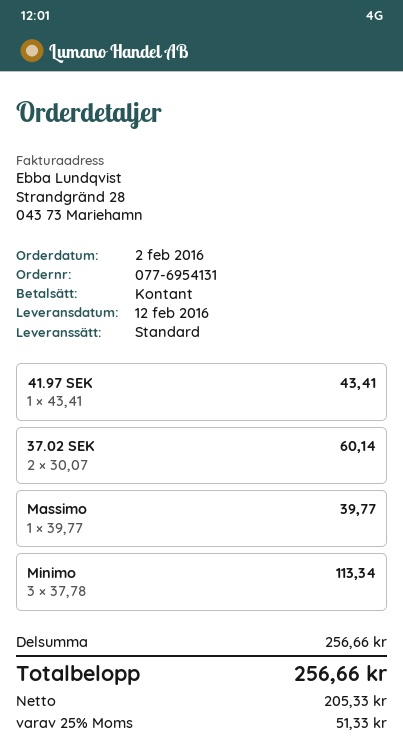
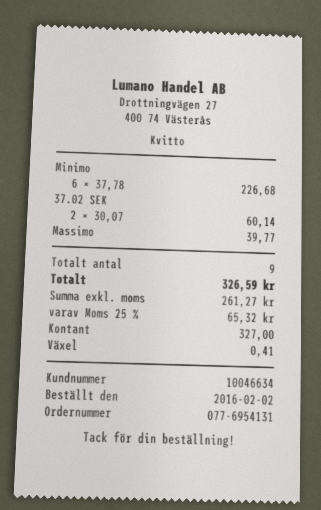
41.97 SEK: 1 x 43.41 = 43.41 -> none
Minimo: 3 x 37.78 = 113.34 -> 6 x 37.78 = 226.68
net: 205.33 -> 261.27
tax: 25% = 51.33 -> 25% = 65.32
total: 256.66 -> 326.59

